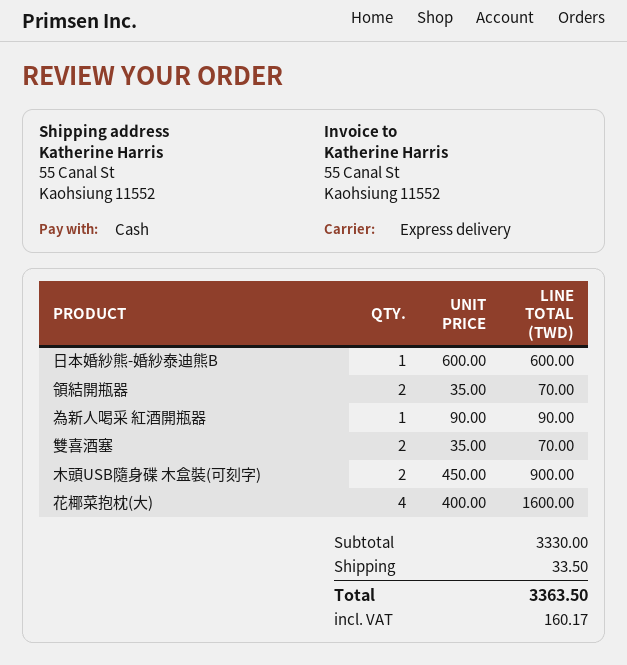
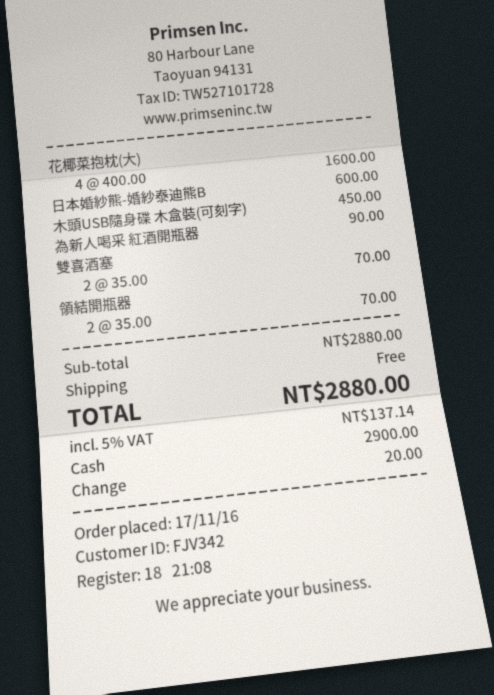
木頭USB隨身碟 木盒裝(可刻字): 2 x 450.00 = 900.00 -> 1 x 450.00 = 450.00
subtotal: 3330.00 -> 2880.00
shipping: 33.50 -> 0.00
tax: 160.17 -> 137.14
total: 3363.50 -> 2880.00

